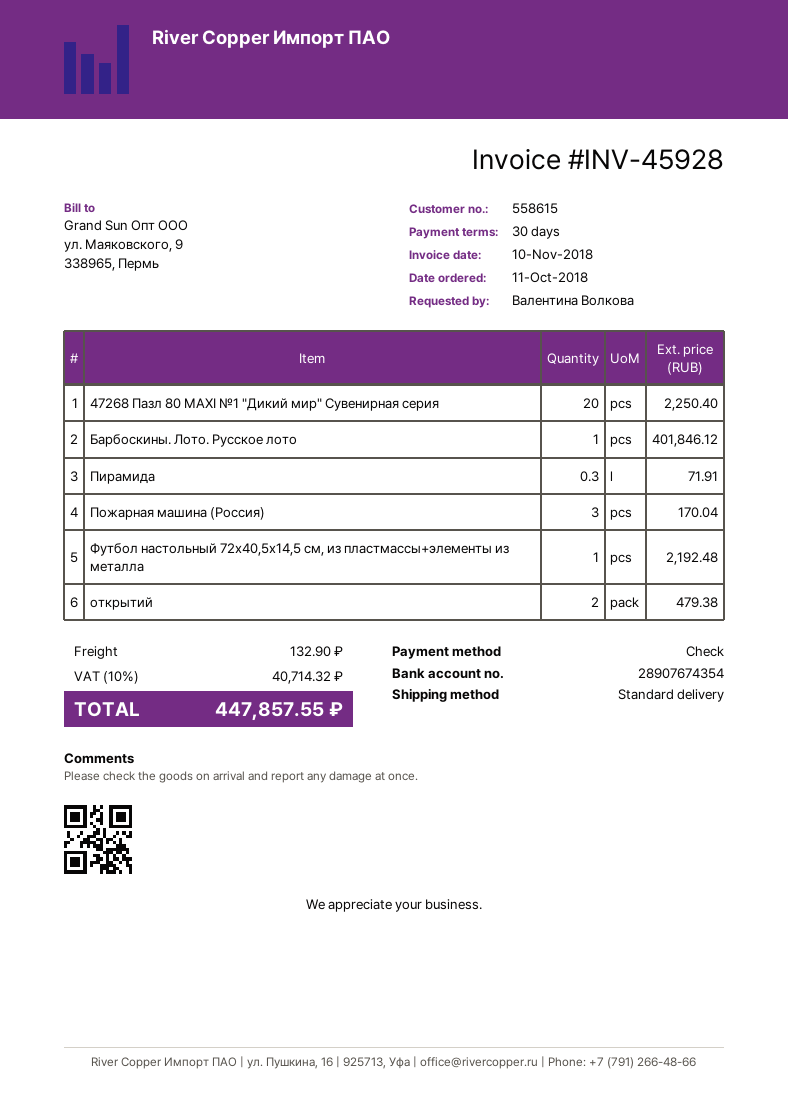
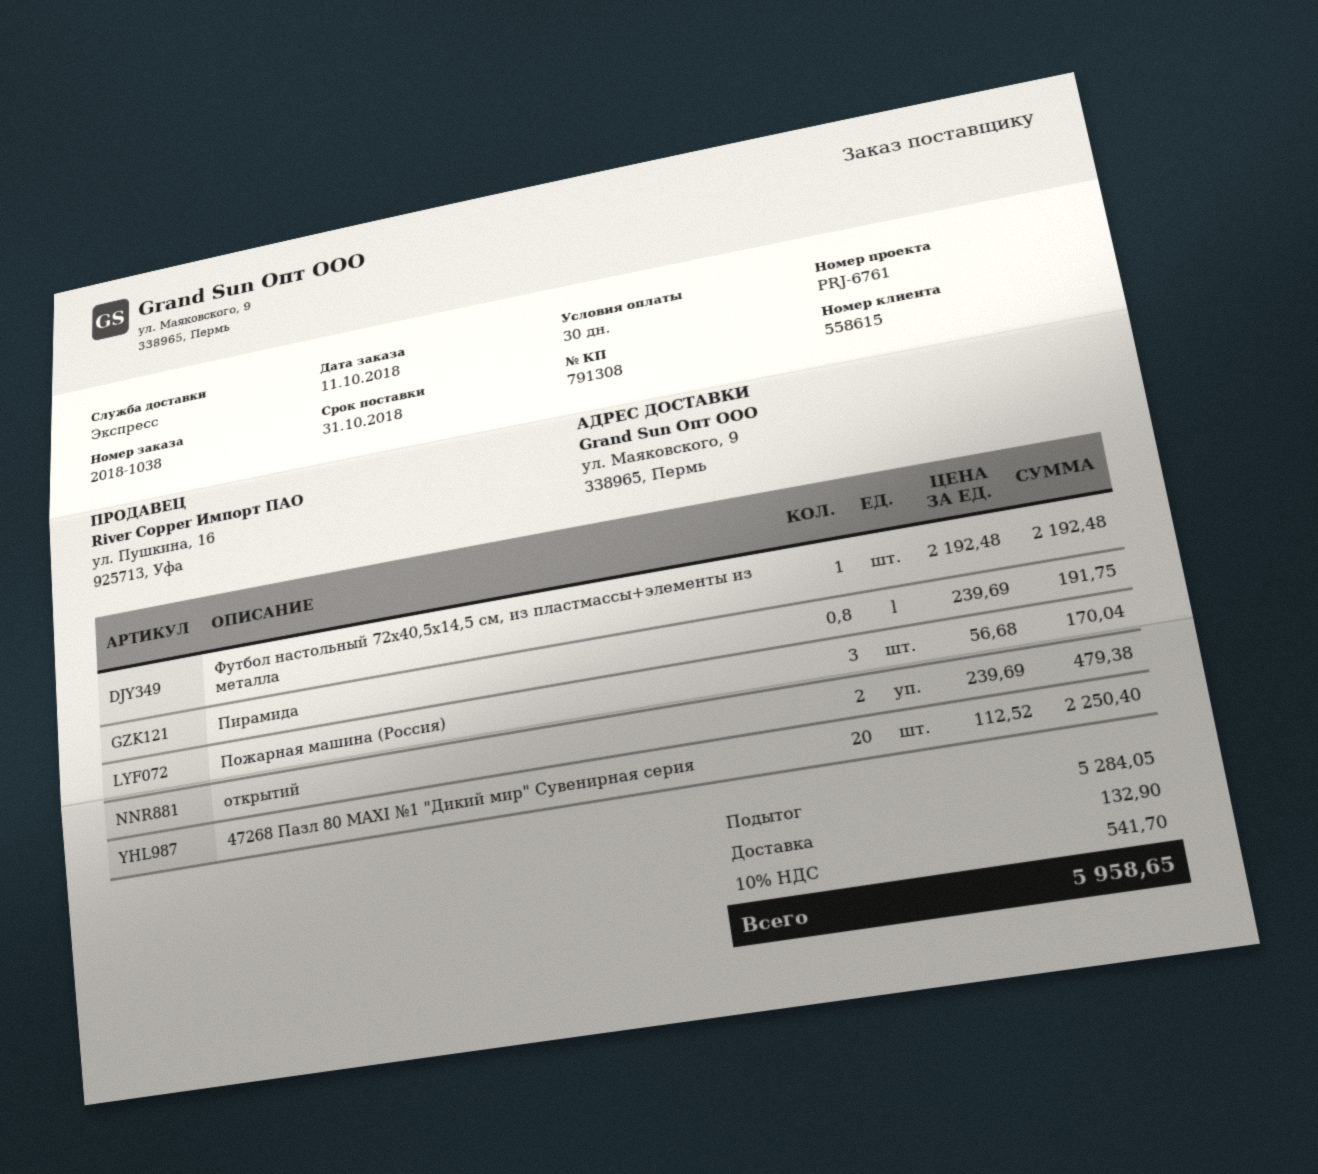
shipping method: standard -> express
Барбоскины. Лото. Русское лото: 1 for 401846.12 -> none
Пирамида: 0.3 for 71.91 -> 0.8 for 191.75
tax: 10% = 40714.32 -> 10% = 541.70
total: 447857.55 -> 5958.65

